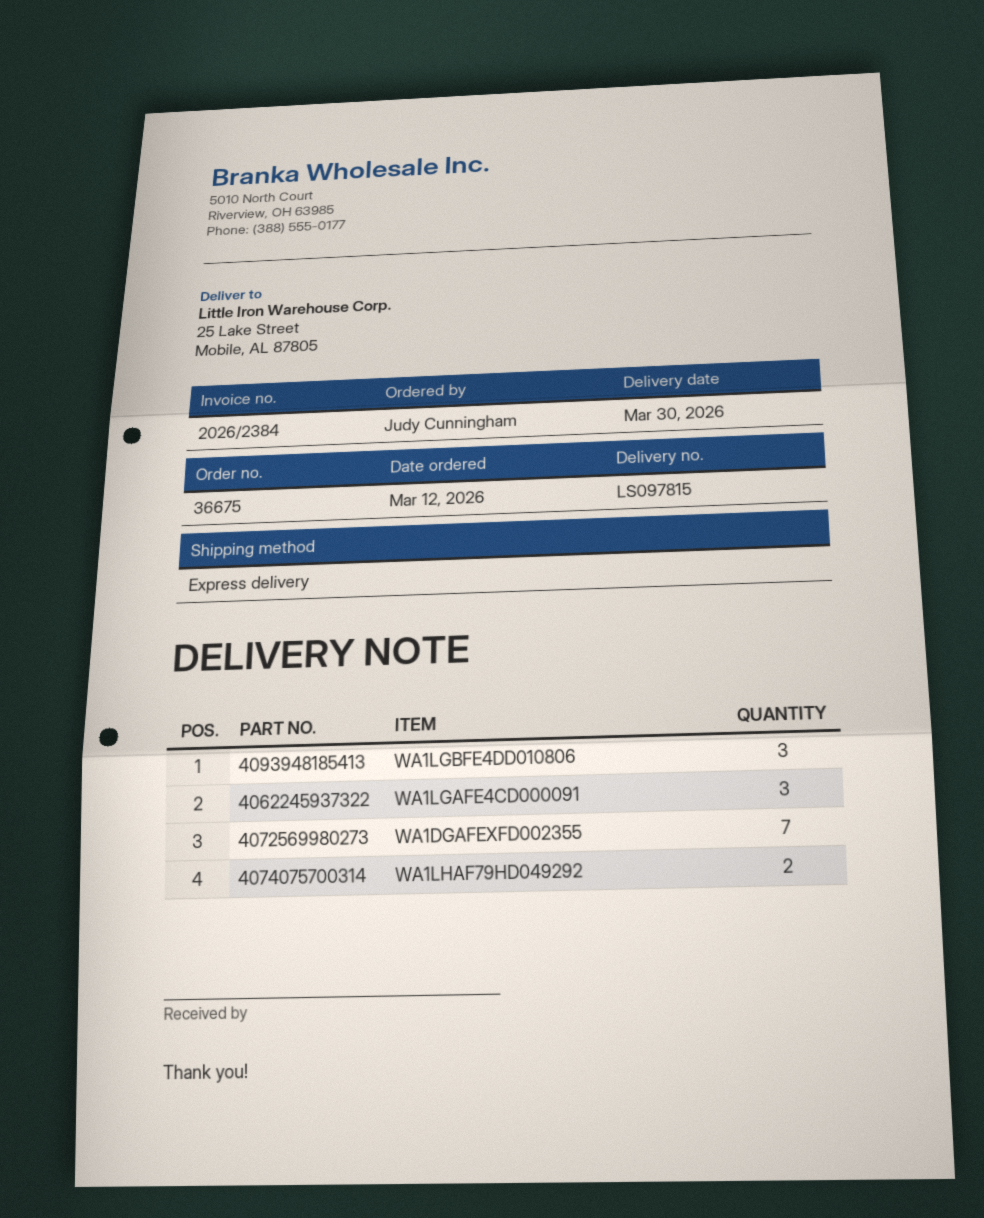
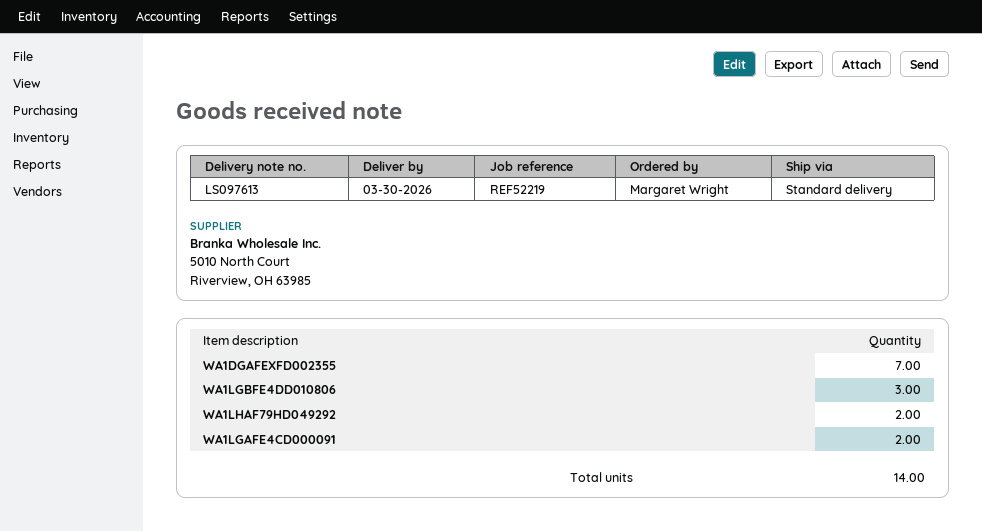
delivery note number: LS097815 -> LS097613
ordered by: Judy Cunningham -> Margaret Wright
shipping method: express -> standard
WA1LGAFE4CD000091: 3 -> 2

